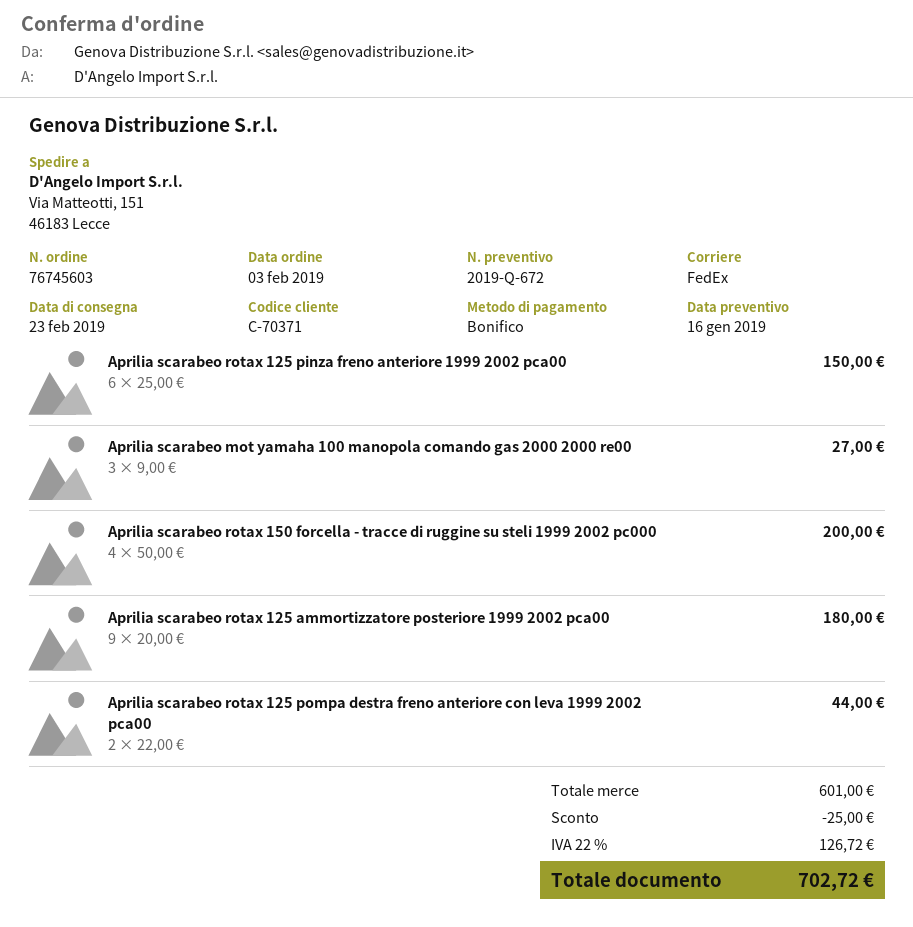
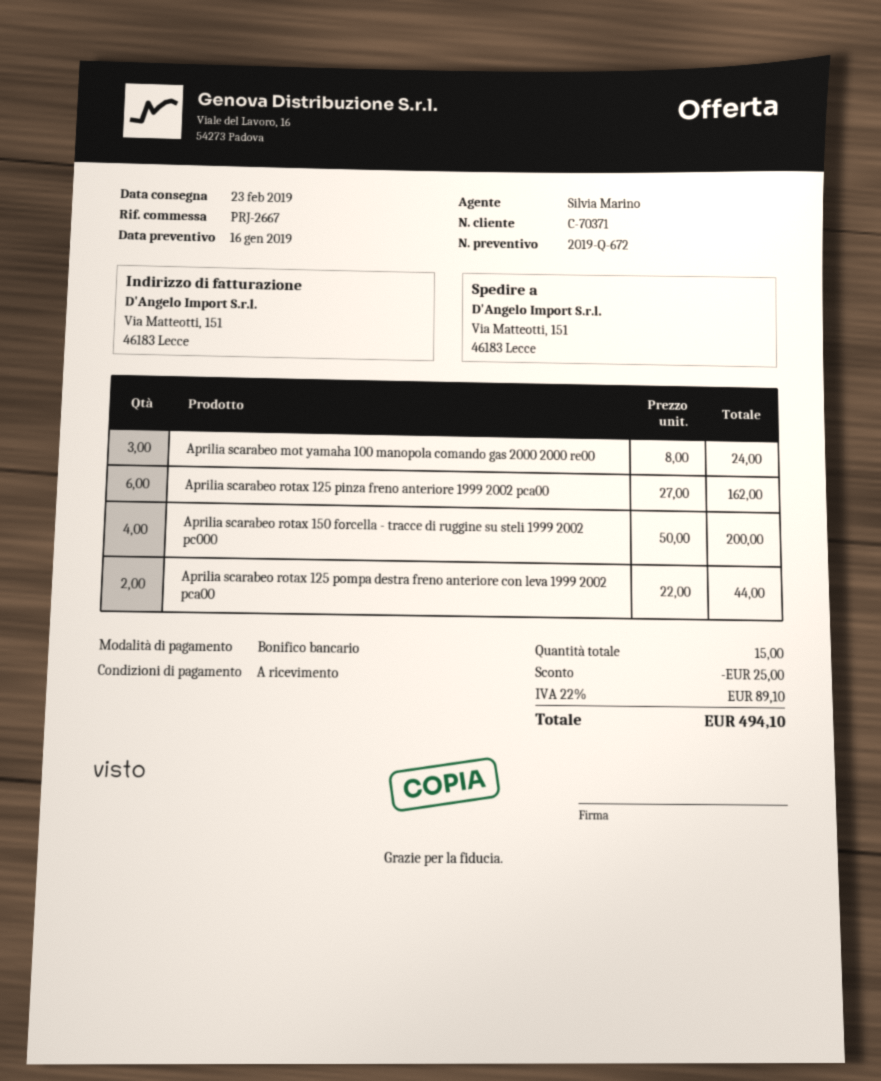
Aprilia scarabeo rotax 125 pinza freno anteriore 1999 2002 pca00: 6 x 25.00 = 150.00 -> 6 x 27.00 = 162.00
Aprilia scarabeo mot yamaha 100 manopola comando gas 2000 2000 re00: 3 x 9.00 = 27.00 -> 3 x 8.00 = 24.00
Aprilia scarabeo rotax 125 ammortizzatore posteriore 1999 2002 pca00: 9 x 20.00 = 180.00 -> none
tax: 22% = 126.72 -> 22% = 89.10
total: 702.72 -> 494.10

